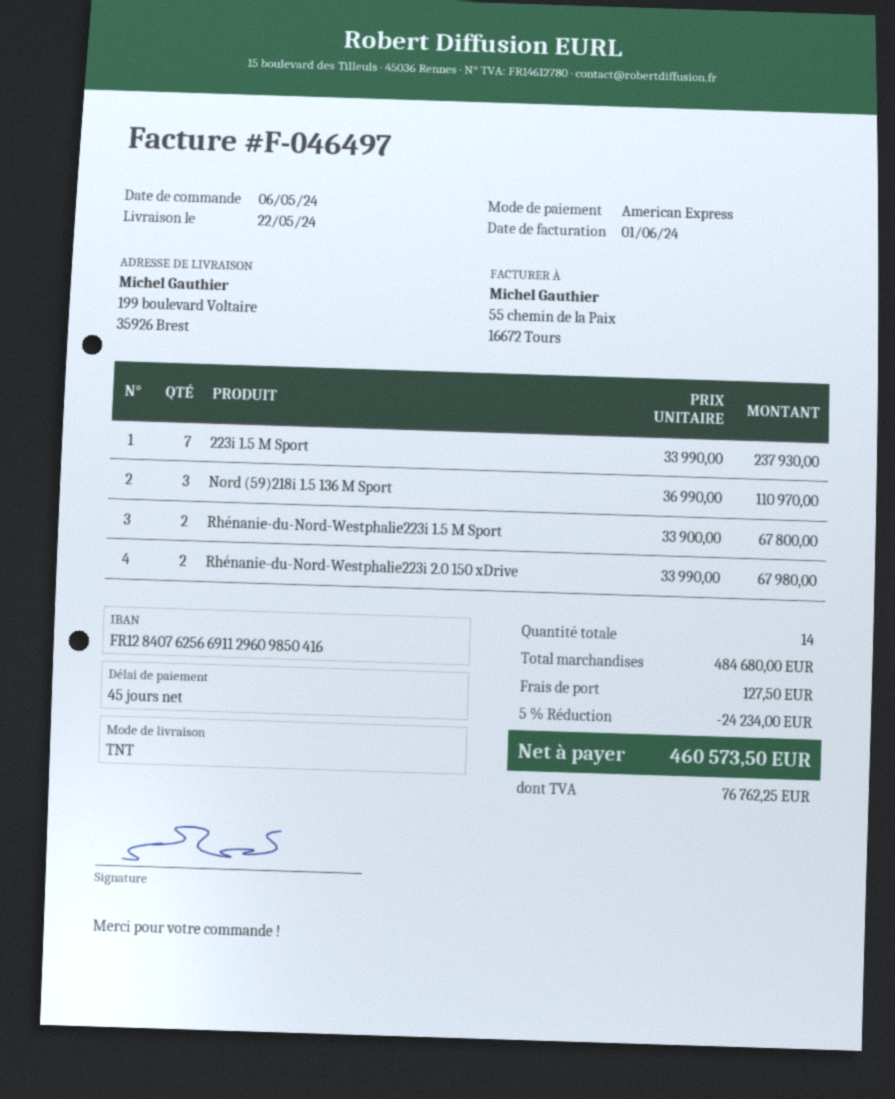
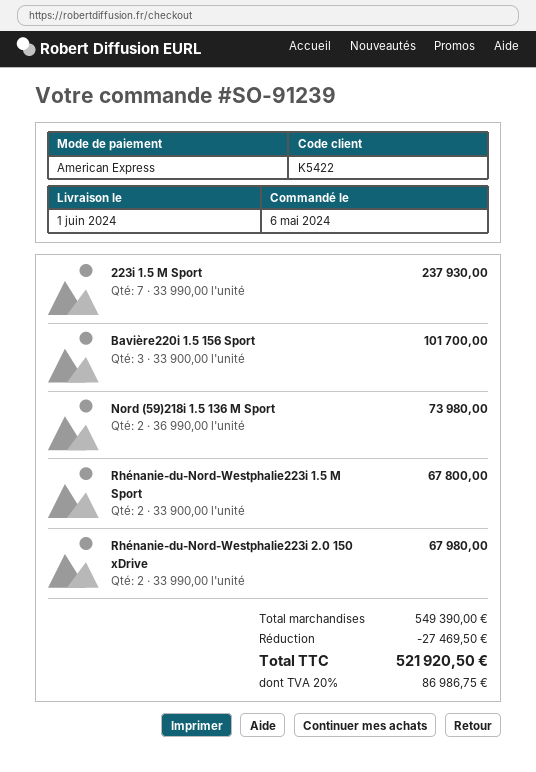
delivery date: 2024-05-22 -> 2024-06-01
Nord (59)218i 1.5 136 M Sport: 3 x 36990.00 = 110970.00 -> 2 x 36990.00 = 73980.00
Bavière220i 1.5 156 Sport: none -> 3 x 33900.00 = 101700.00
subtotal: 484680.00 -> 549390.00
discount: 24234.00 -> 27469.50
shipping: 127.50 -> none
tax: 76762.25 -> 86986.75
total: 460573.50 -> 521920.50

